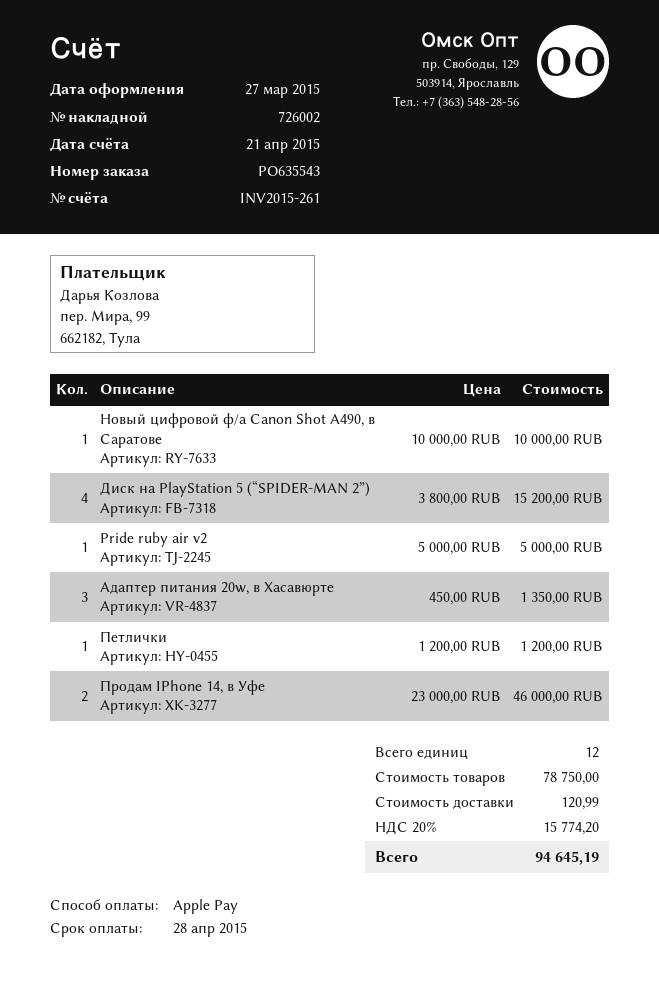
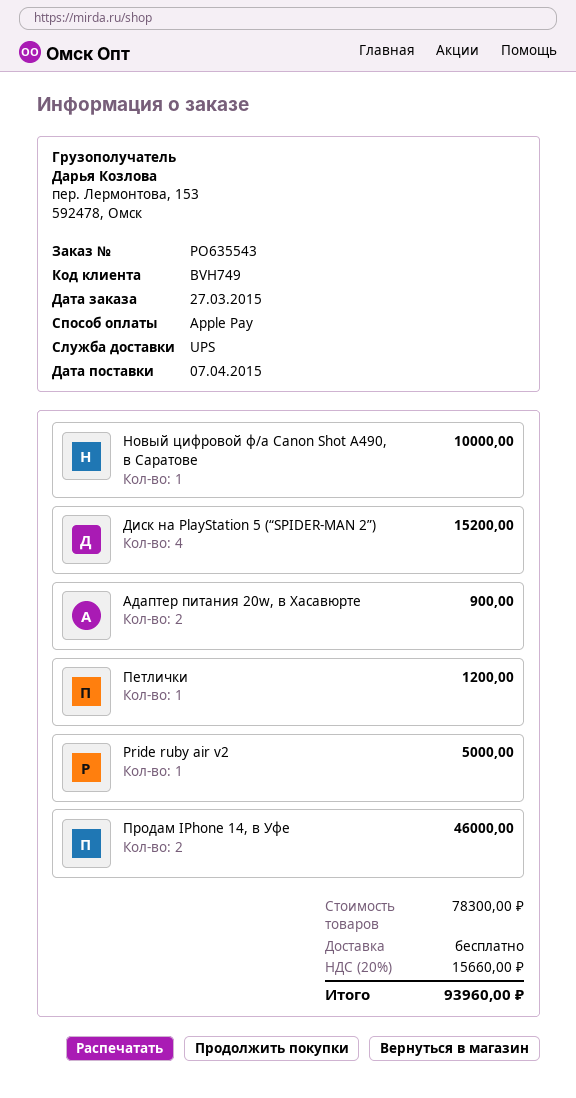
Адаптер питания 20w, в Хасавюрте: 3 for 1350.00 -> 2 for 900.00
subtotal: 78750.00 -> 78300.00
shipping: 120.99 -> 0.00
tax: 20% = 15774.20 -> 20% = 15660.00
total: 94645.19 -> 93960.00

